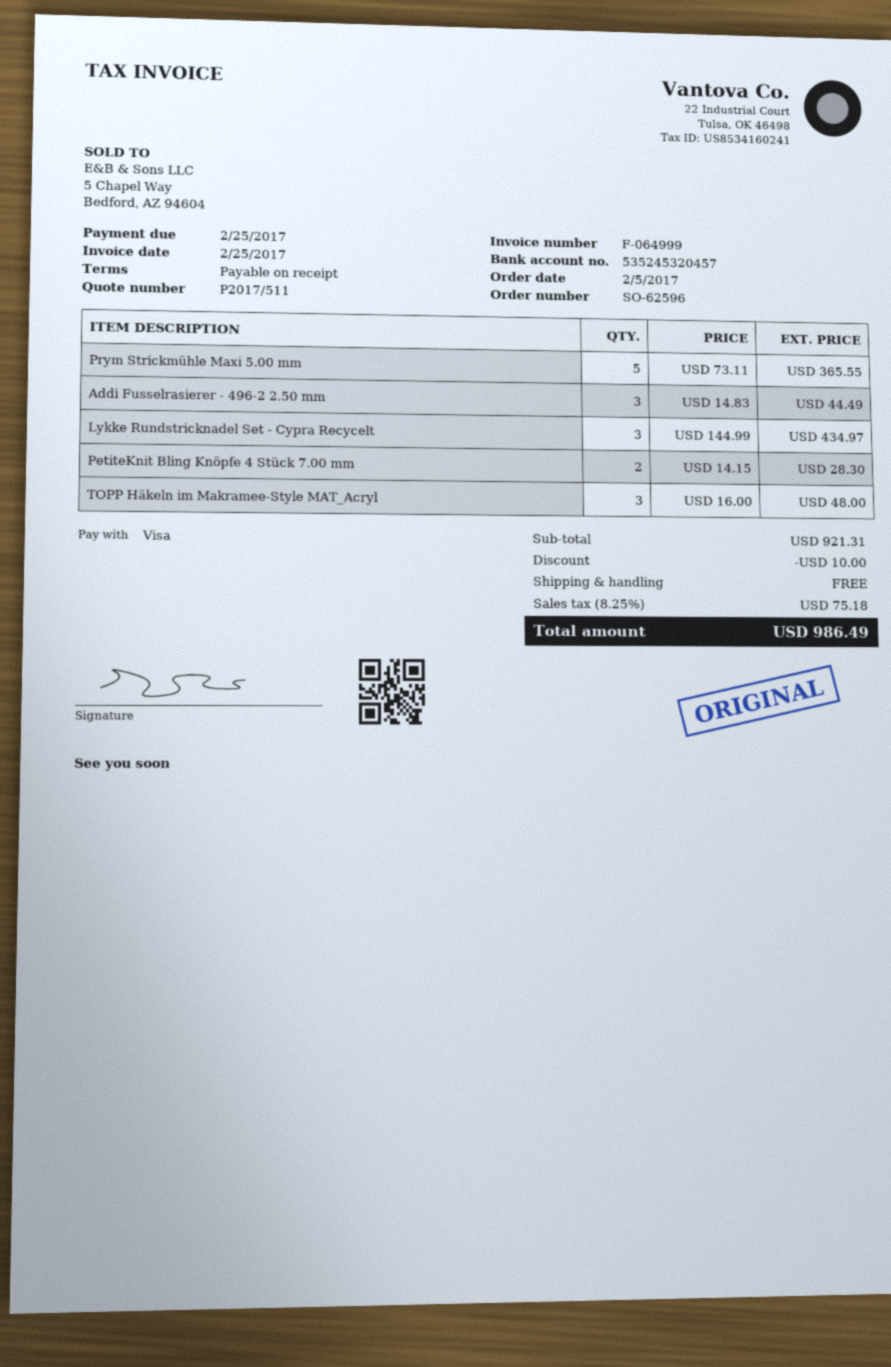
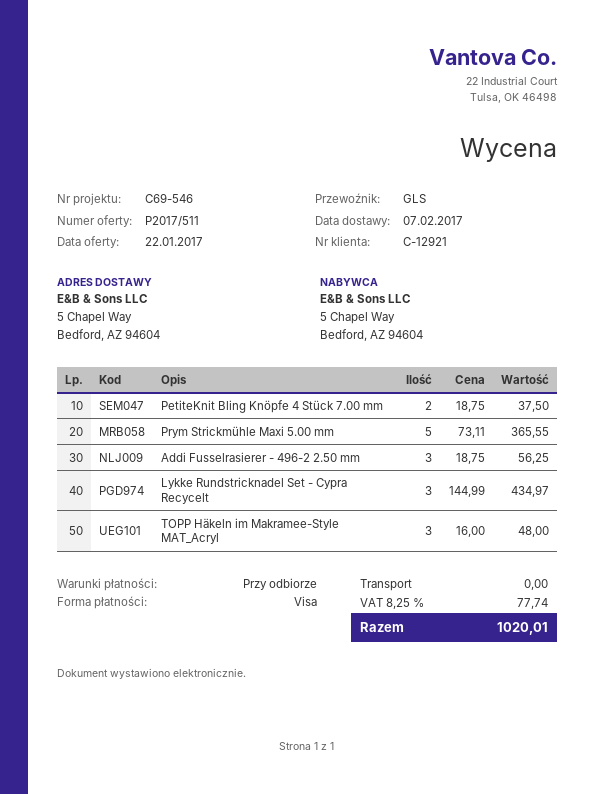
Addi Fusselrasierer - 496-2 2.50 mm: 3 x 14.83 = 44.49 -> 3 x 18.75 = 56.25
PetiteKnit Bling Knöpfe 4 Stück 7.00 mm: 2 x 14.15 = 28.30 -> 2 x 18.75 = 37.50
discount: 10.00 -> none
tax: 8.25% = 75.18 -> 8.25% = 77.74
total: 986.49 -> 1020.01

